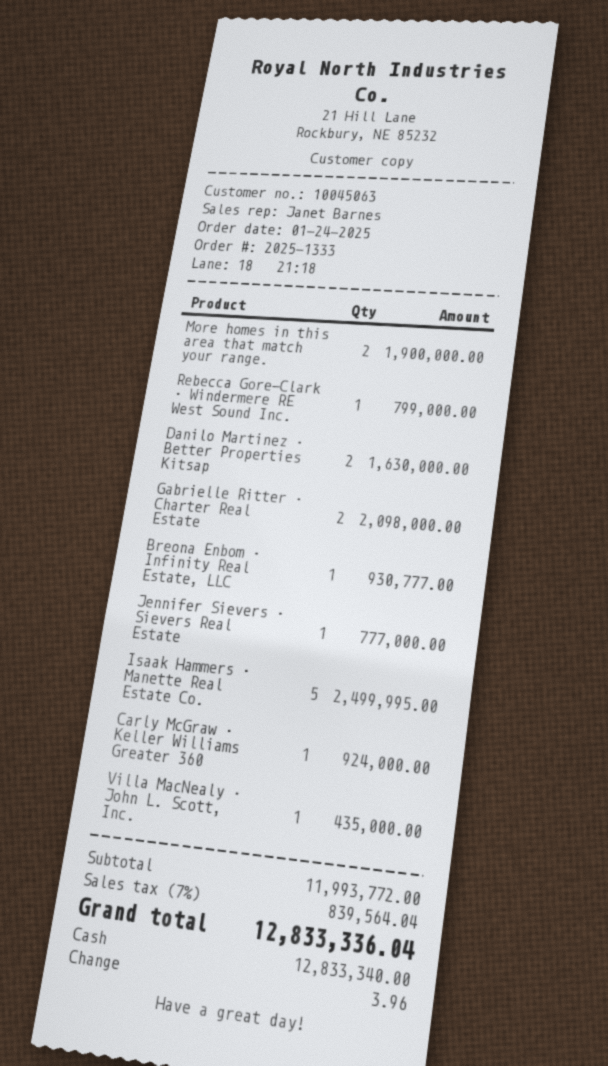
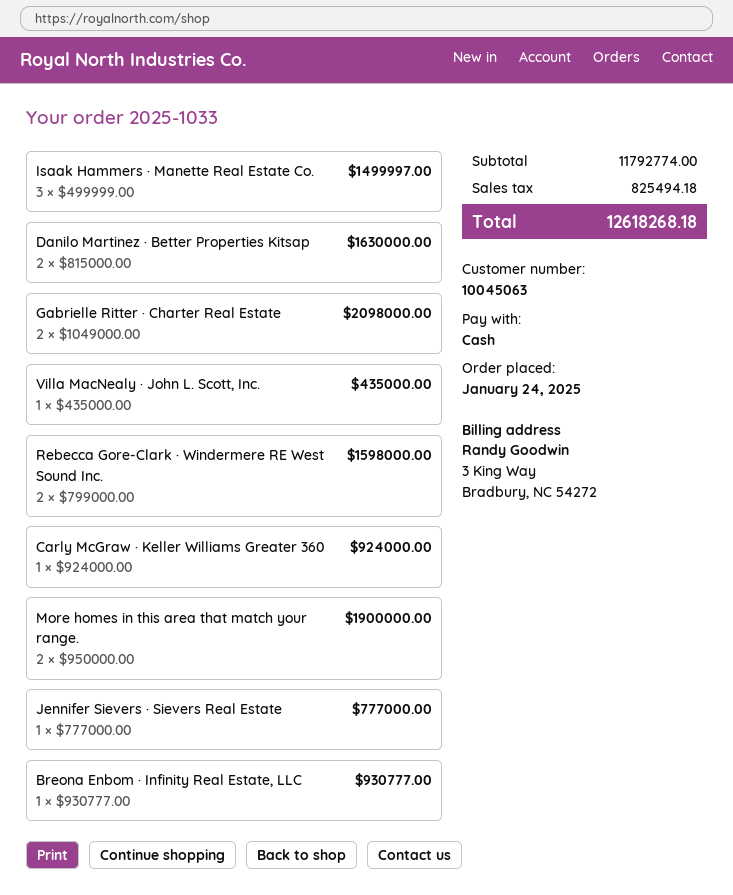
order number: 2025-1333 -> 2025-1033
Rebecca Gore-Clark · Windermere RE West Sound Inc.: 1 for 799000.00 -> 2 for 1598000.00
Isaak Hammers · Manette Real Estate Co.: 5 for 2499995.00 -> 3 for 1499997.00
subtotal: 11993772.00 -> 11792774.00
tax: 839564.04 -> 825494.18
total: 12833336.04 -> 12618268.18

